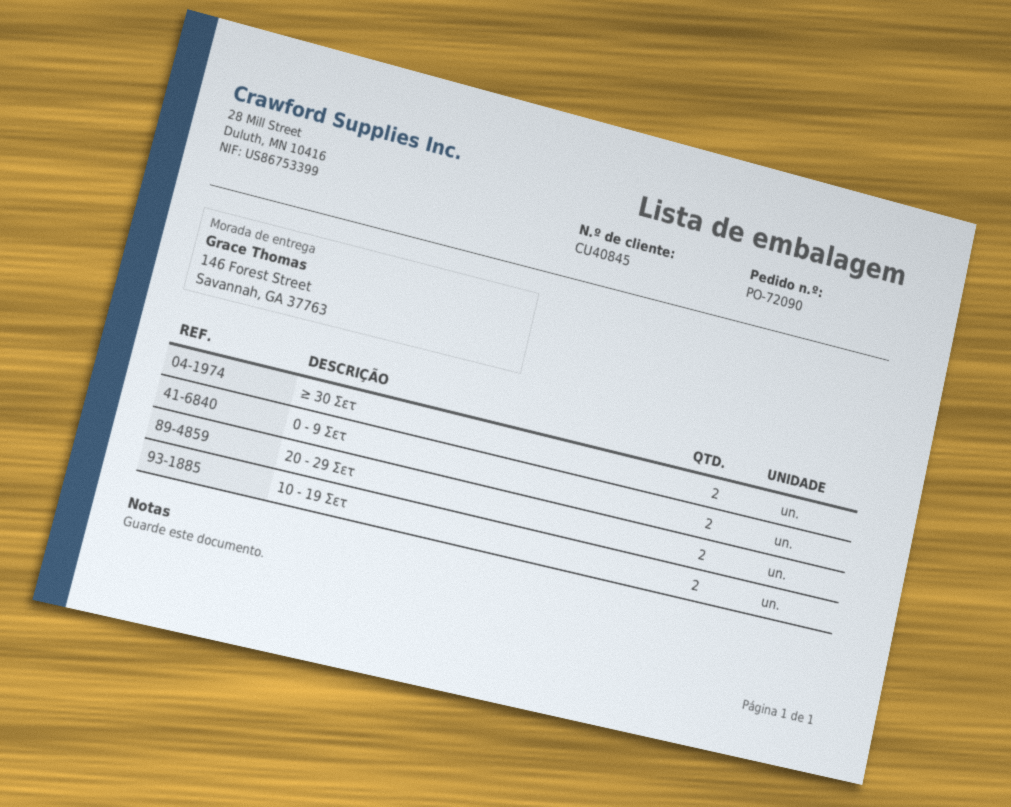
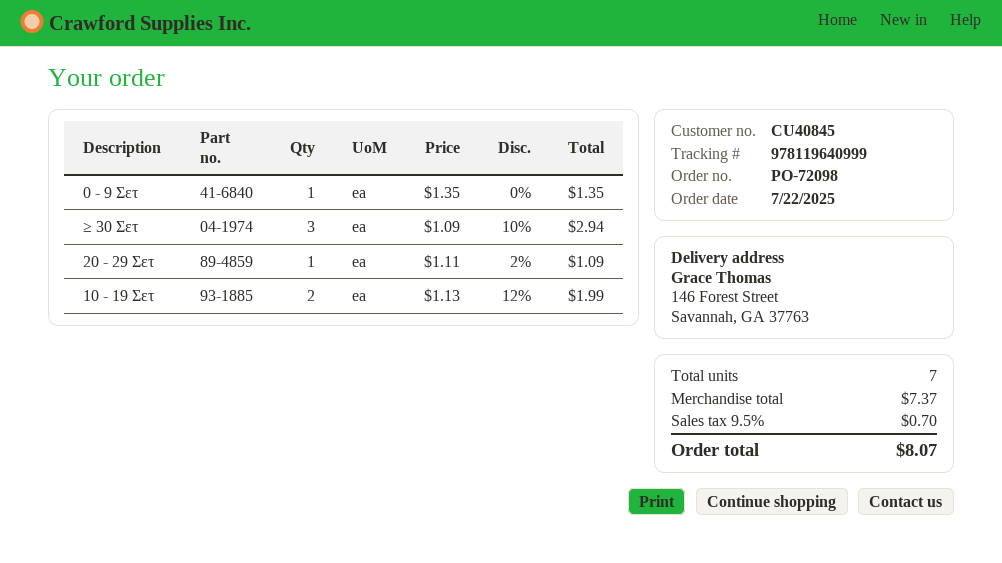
order number: PO-72090 -> PO-72098
≥ 30 Σετ: 2 -> 3
0 - 9 Σετ: 2 -> 1
20 - 29 Σετ: 2 -> 1

